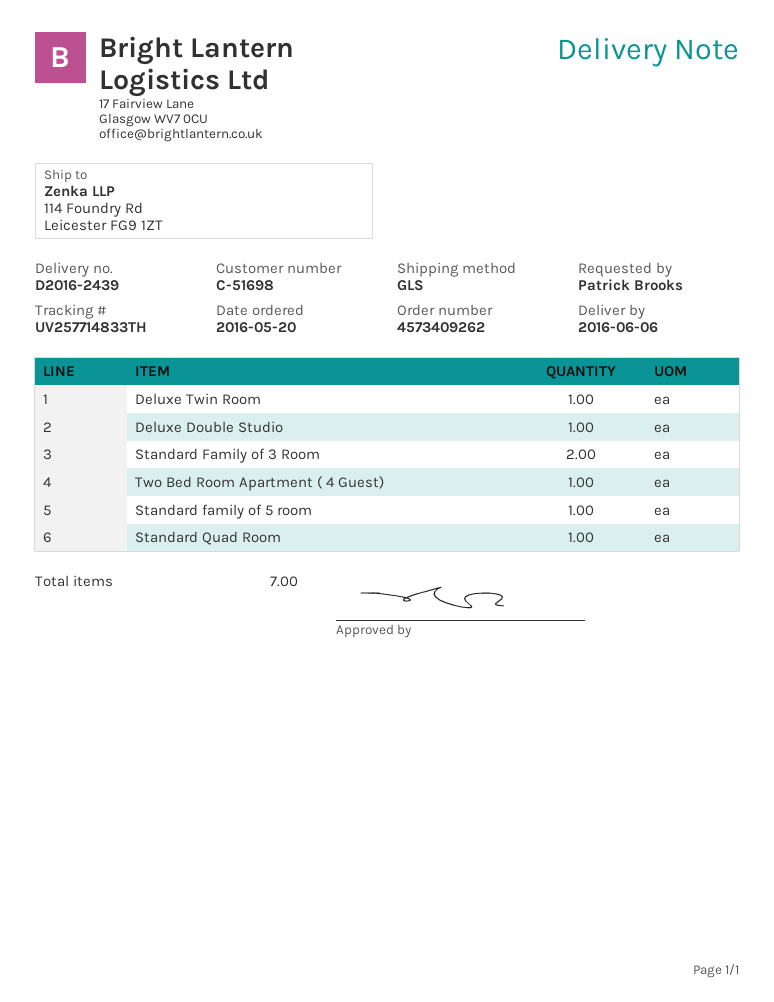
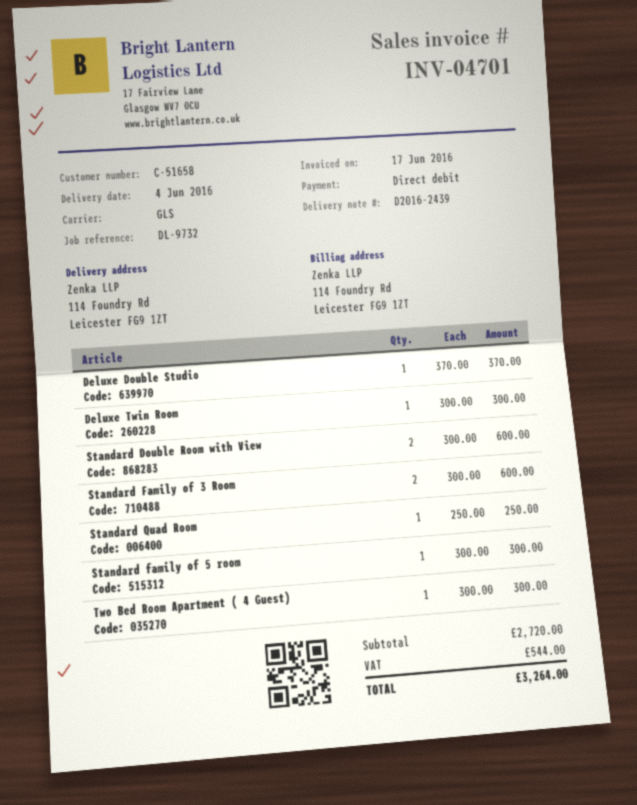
delivery date: 2016-06-06 -> 2016-06-04
customer number: C-51698 -> C-51658
Standard Double Room with View: none -> 2

